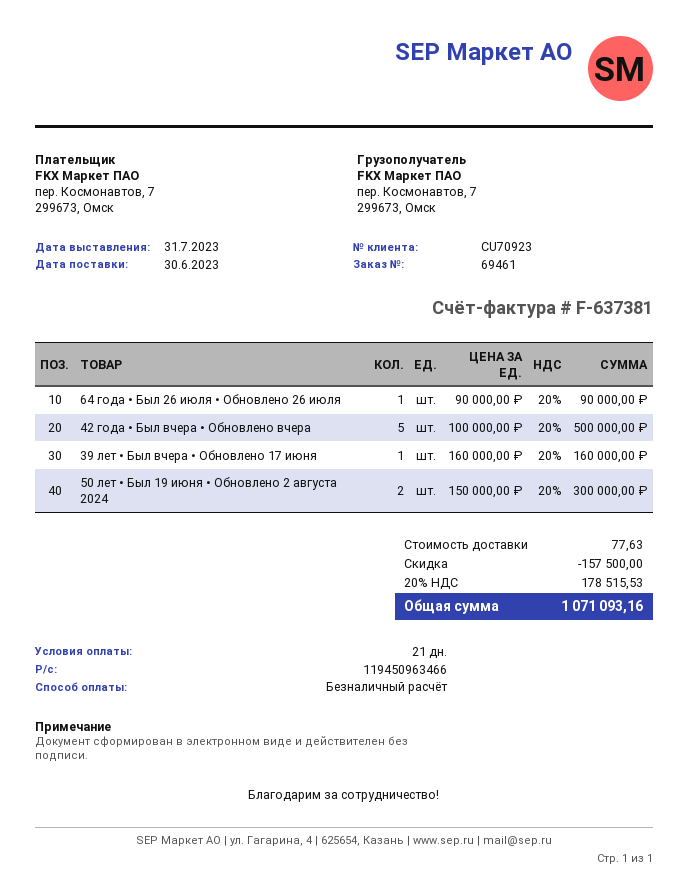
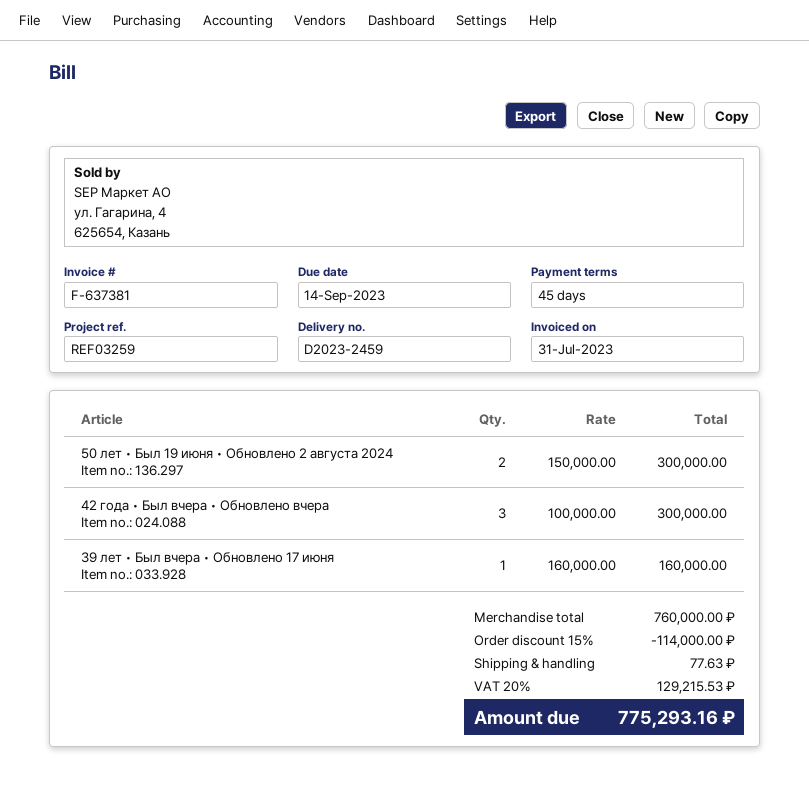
payment terms: 21 days -> 45 days
64 года • Был 26 июля • Обновлено 26 июля: 1 x 90000.00 = 90000.00 -> none
42 года • Был вчера • Обновлено вчера: 5 x 100000.00 = 500000.00 -> 3 x 100000.00 = 300000.00
discount: 157500.00 -> 114000.00
tax: 20% = 178515.53 -> 20% = 129215.53
total: 1071093.16 -> 775293.16

